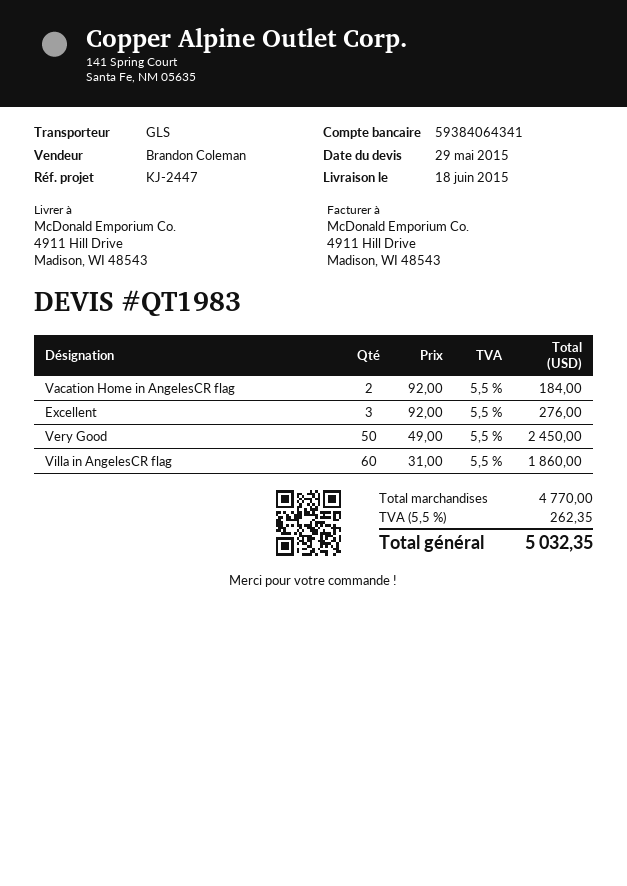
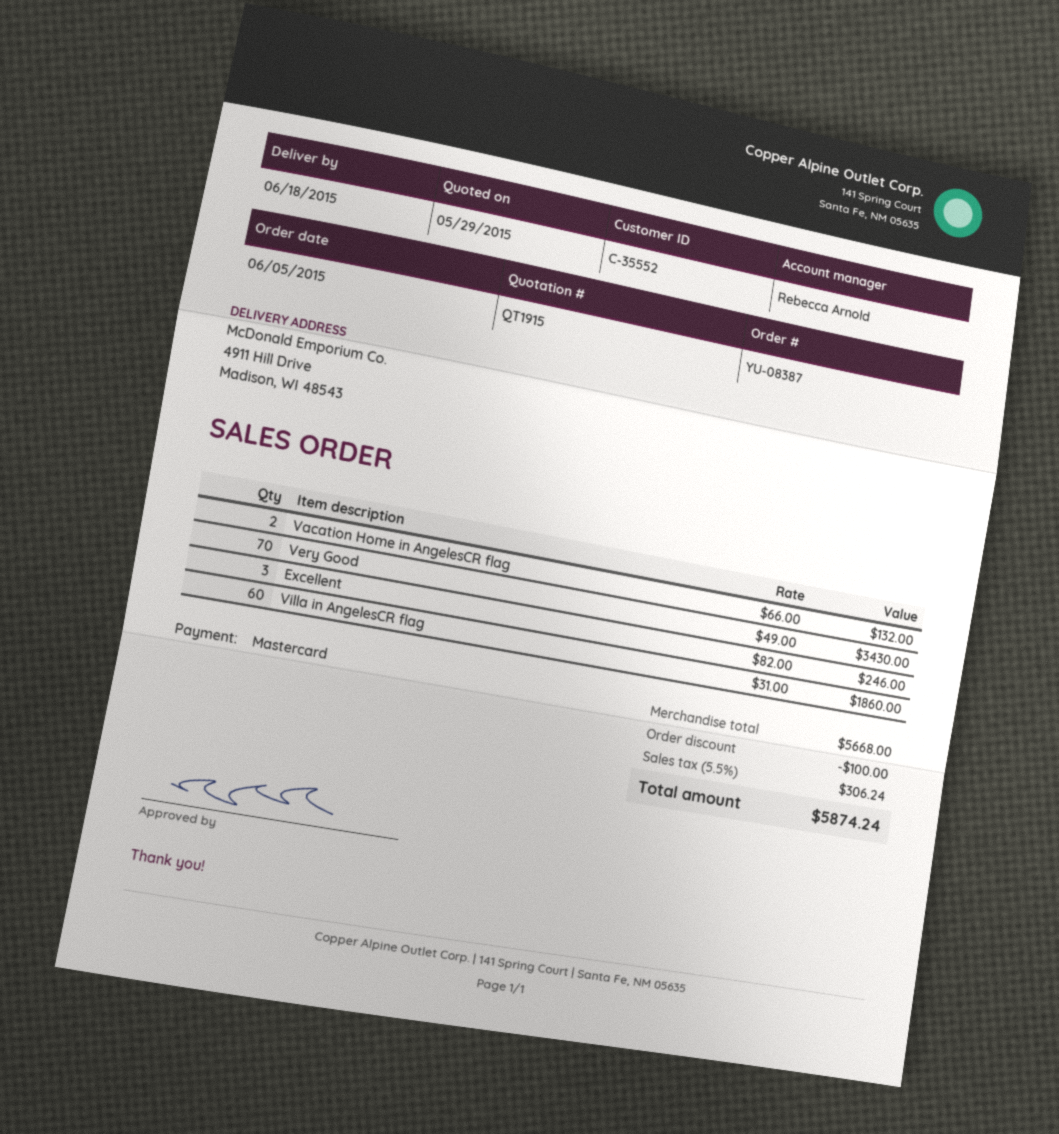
quote number: QT1983 -> QT1915
sales rep: Brandon Coleman -> Rebecca Arnold
Vacation Home in AngelesCR flag: 2 x 92.00 = 184.00 -> 2 x 66.00 = 132.00
Excellent: 3 x 92.00 = 276.00 -> 3 x 82.00 = 246.00
Very Good: 50 x 49.00 = 2450.00 -> 70 x 49.00 = 3430.00
subtotal: 4770.00 -> 5668.00
discount: none -> 100.00
tax: 5.5% = 262.35 -> 5.5% = 306.24
total: 5032.35 -> 5874.24

